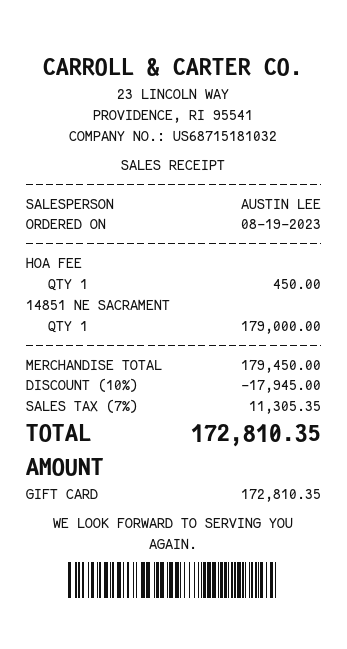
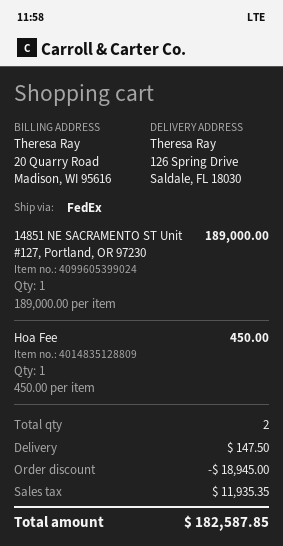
14851 NE SACRAMENT: 1 for 179000.00 -> 1 for 189000.00
discount: 17945.00 -> 18945.00
shipping: none -> 147.50
tax: 11305.35 -> 11935.35
total: 172810.35 -> 182587.85

